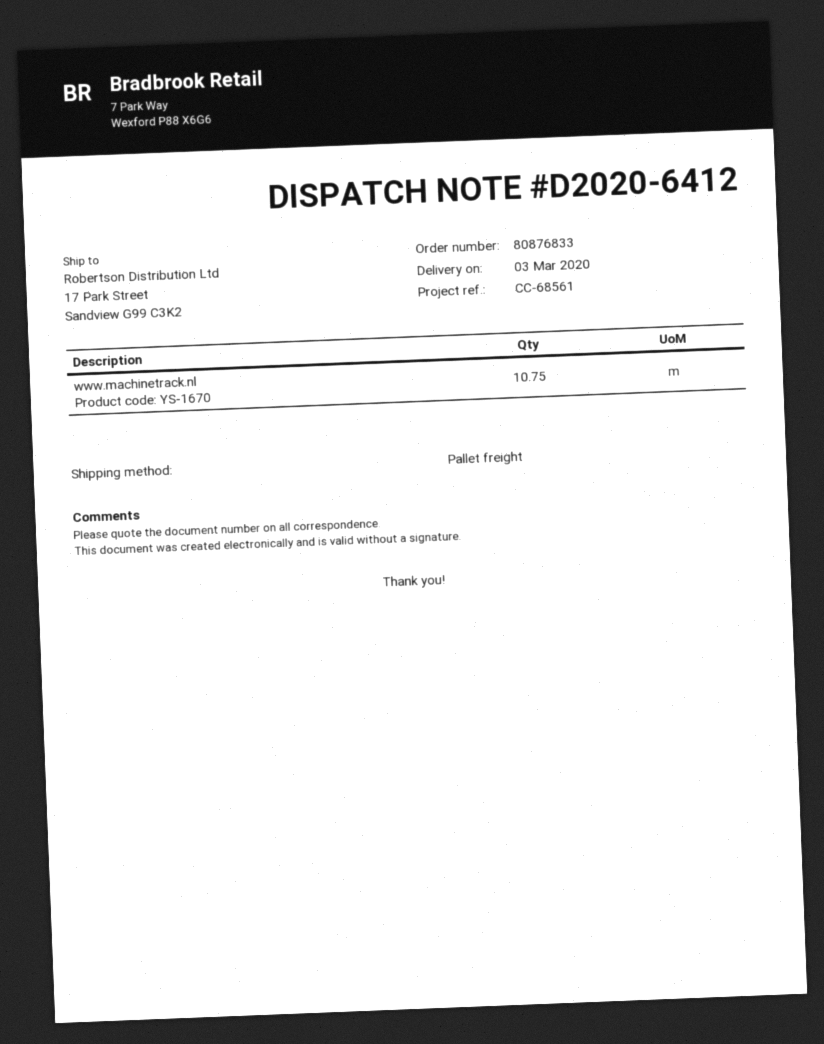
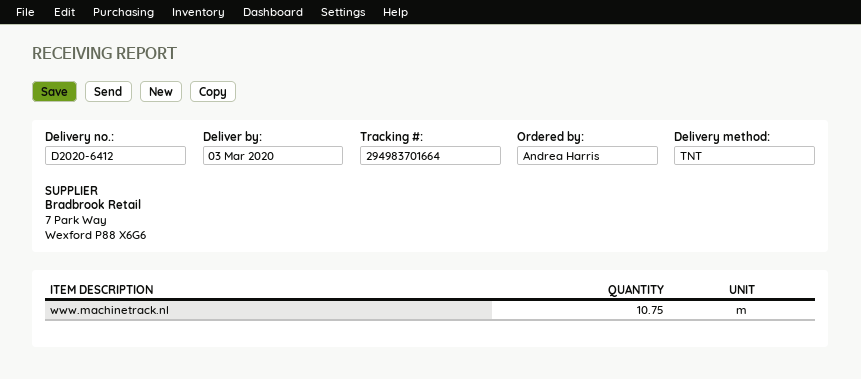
shipping method: pallet freight -> TNT

